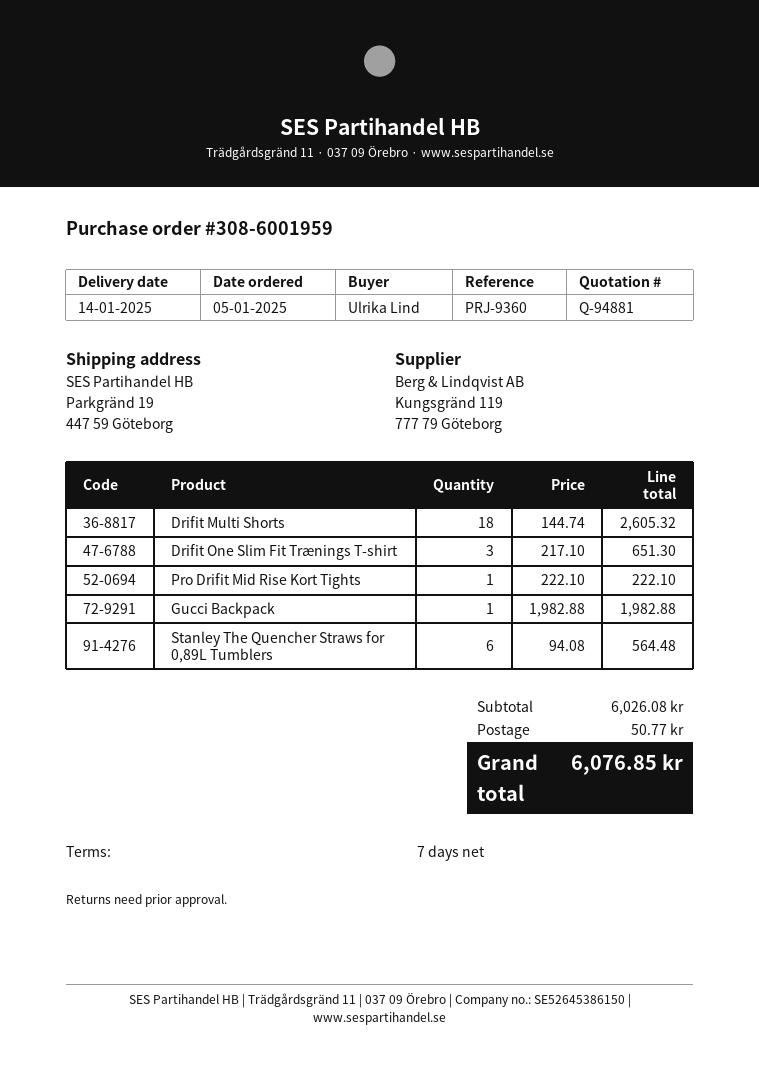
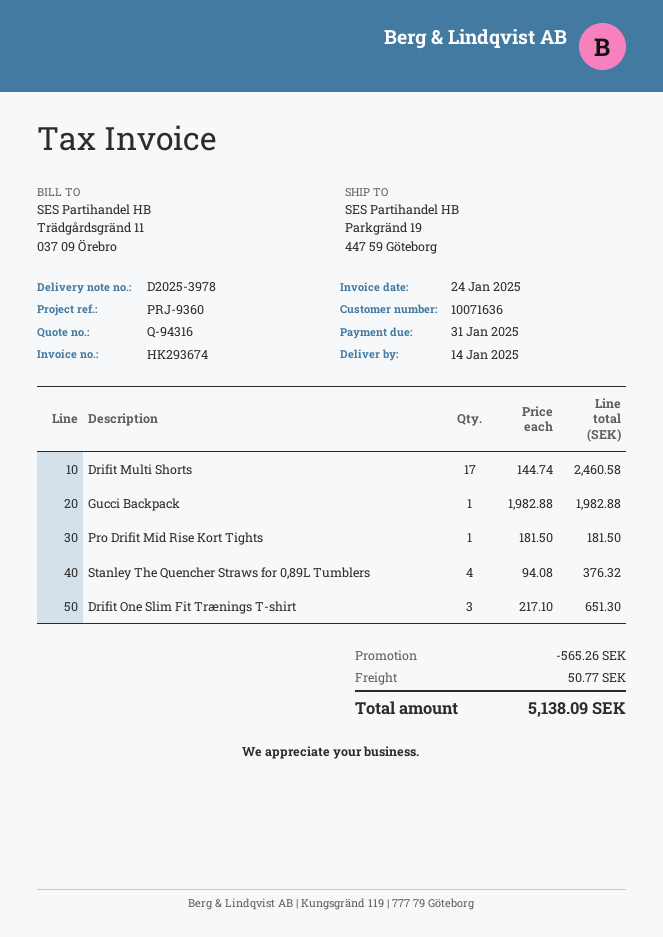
quote number: Q-94881 -> Q-94316
Drifit Multi Shorts: 18 x 144.74 = 2605.32 -> 17 x 144.74 = 2460.58
Pro Drifit Mid Rise Kort Tights: 1 x 222.10 = 222.10 -> 1 x 181.50 = 181.50
Stanley The Quencher Straws for 0,89L Tumblers: 6 x 94.08 = 564.48 -> 4 x 94.08 = 376.32
discount: none -> 565.26
total: 6076.85 -> 5138.09

